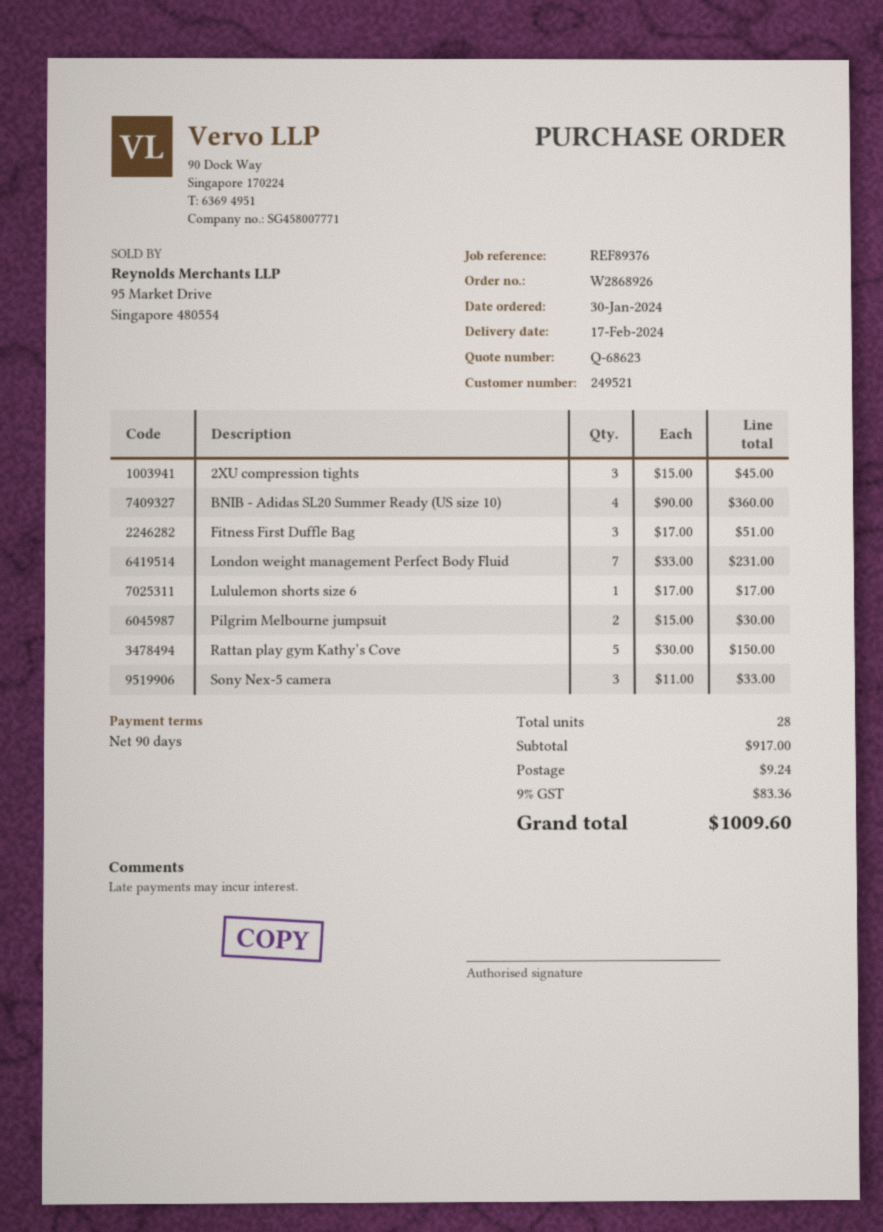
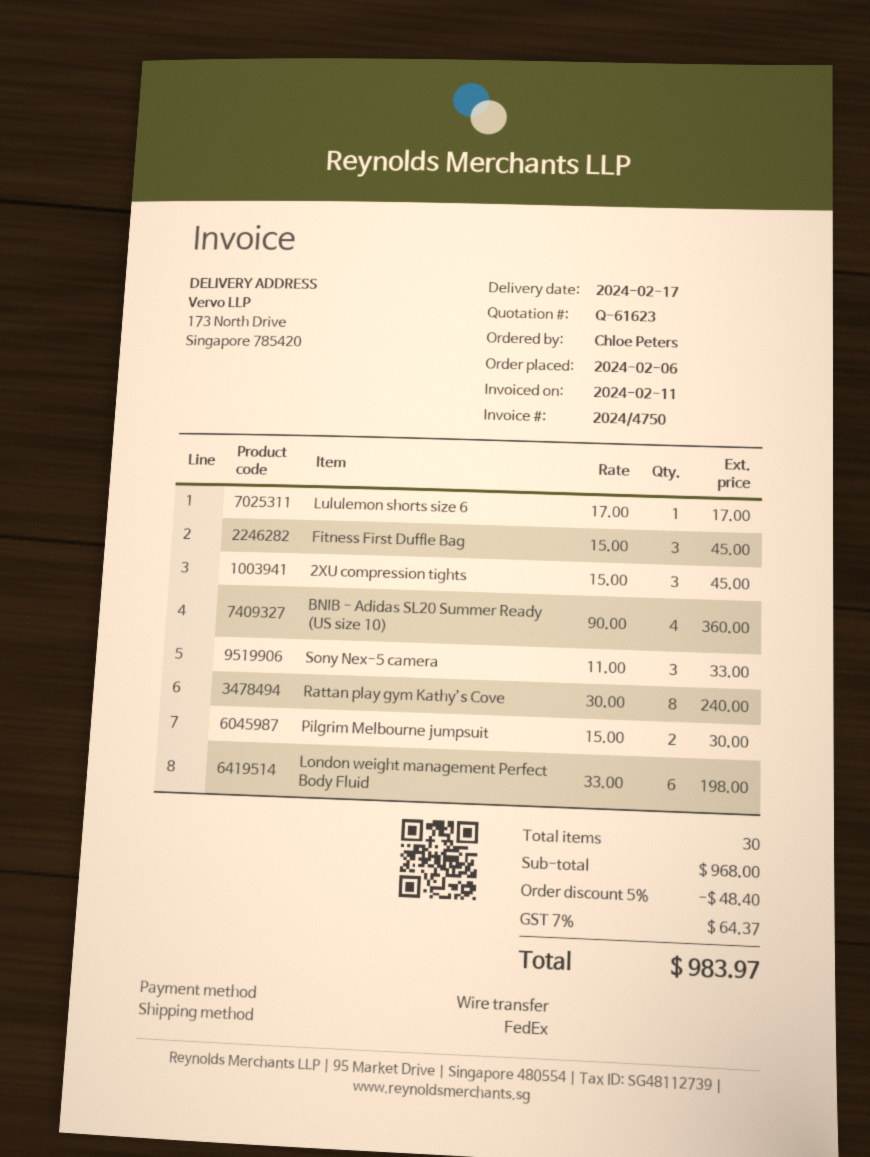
quote number: Q-68623 -> Q-61623
order date: 2024-01-30 -> 2024-02-06
Fitness First Duffle Bag: 3 x 17.00 = 51.00 -> 3 x 15.00 = 45.00
London weight management Perfect Body Fluid: 7 x 33.00 = 231.00 -> 6 x 33.00 = 198.00
Rattan play gym Kathy’s Cove: 5 x 30.00 = 150.00 -> 8 x 30.00 = 240.00
total quantity: 28 -> 30
subtotal: 917.00 -> 968.00
discount: none -> 5% = 48.40
shipping: 9.24 -> none
tax: 9% = 83.36 -> 7% = 64.37
total: 1009.60 -> 983.97

